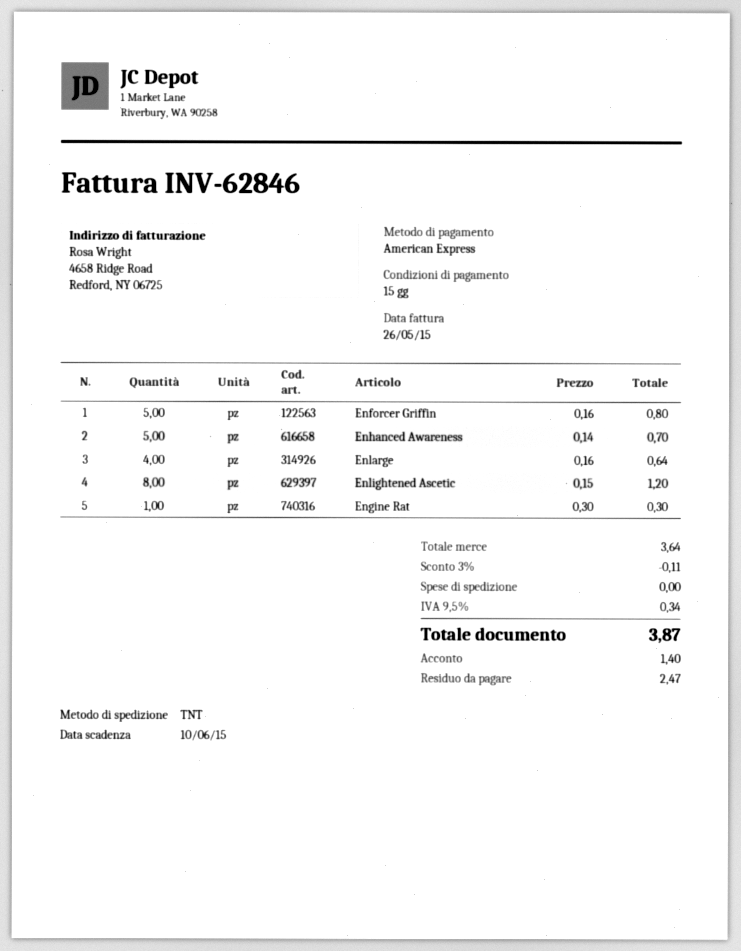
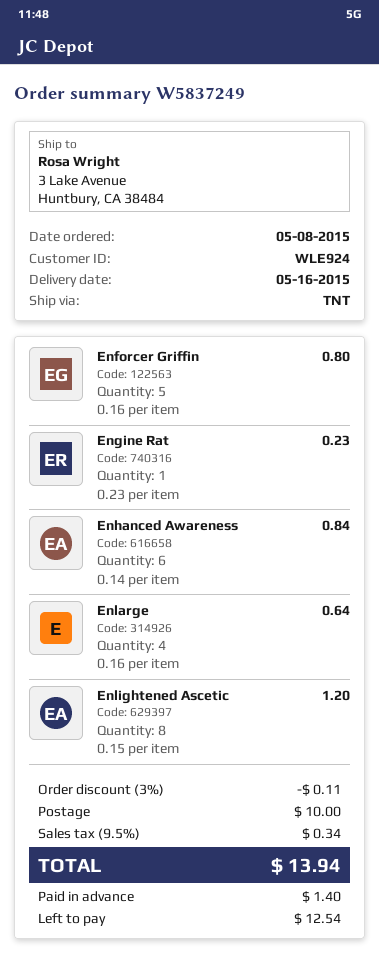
Enhanced Awareness: 5 x 0.14 = 0.70 -> 6 x 0.14 = 0.84
Engine Rat: 1 x 0.30 = 0.30 -> 1 x 0.23 = 0.23
shipping: 0.00 -> 10.00
total: 3.87 -> 13.94
balance: 2.47 -> 12.54

